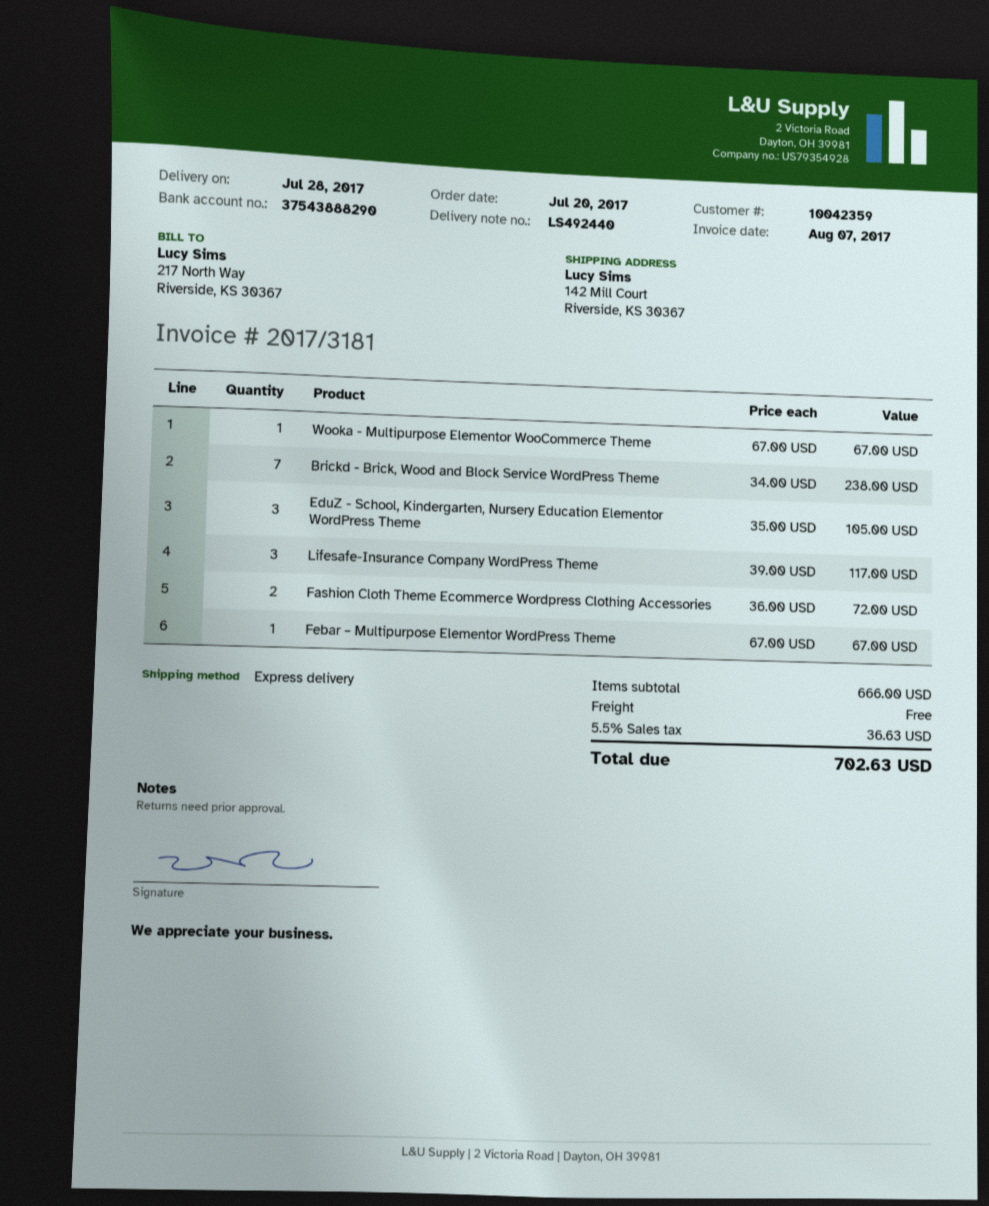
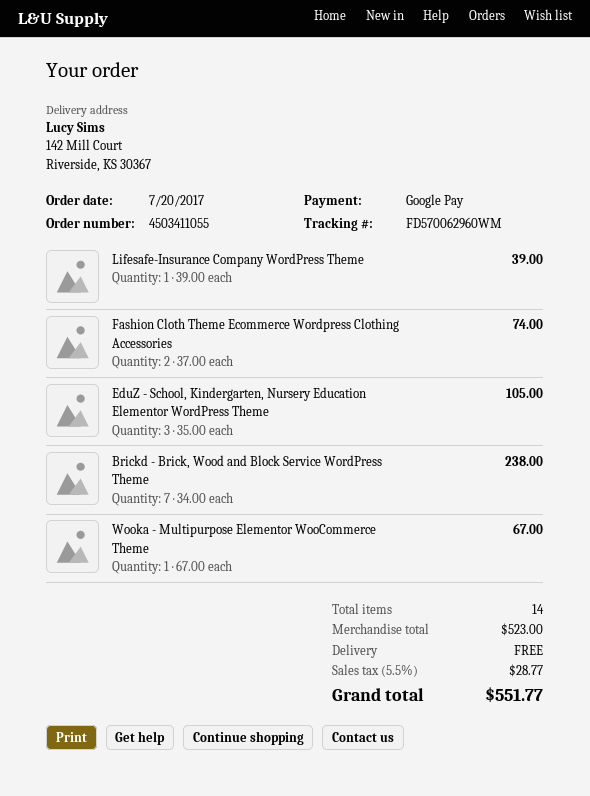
Lifesafe-Insurance Company WordPress Theme: 3 x 39.00 = 117.00 -> 1 x 39.00 = 39.00
Fashion Cloth Theme Ecommerce Wordpress Clothing Accessories: 2 x 36.00 = 72.00 -> 2 x 37.00 = 74.00
Febar – Multipurpose Elementor WordPress Theme: 1 x 67.00 = 67.00 -> none
subtotal: 666.00 -> 523.00
tax: 5.5% = 36.63 -> 5.5% = 28.77
total: 702.63 -> 551.77

